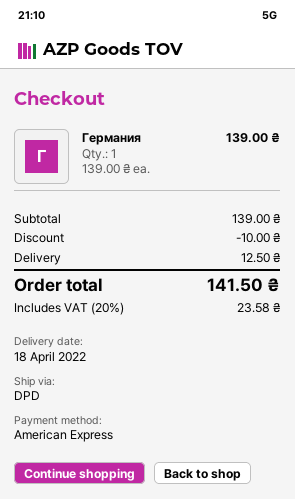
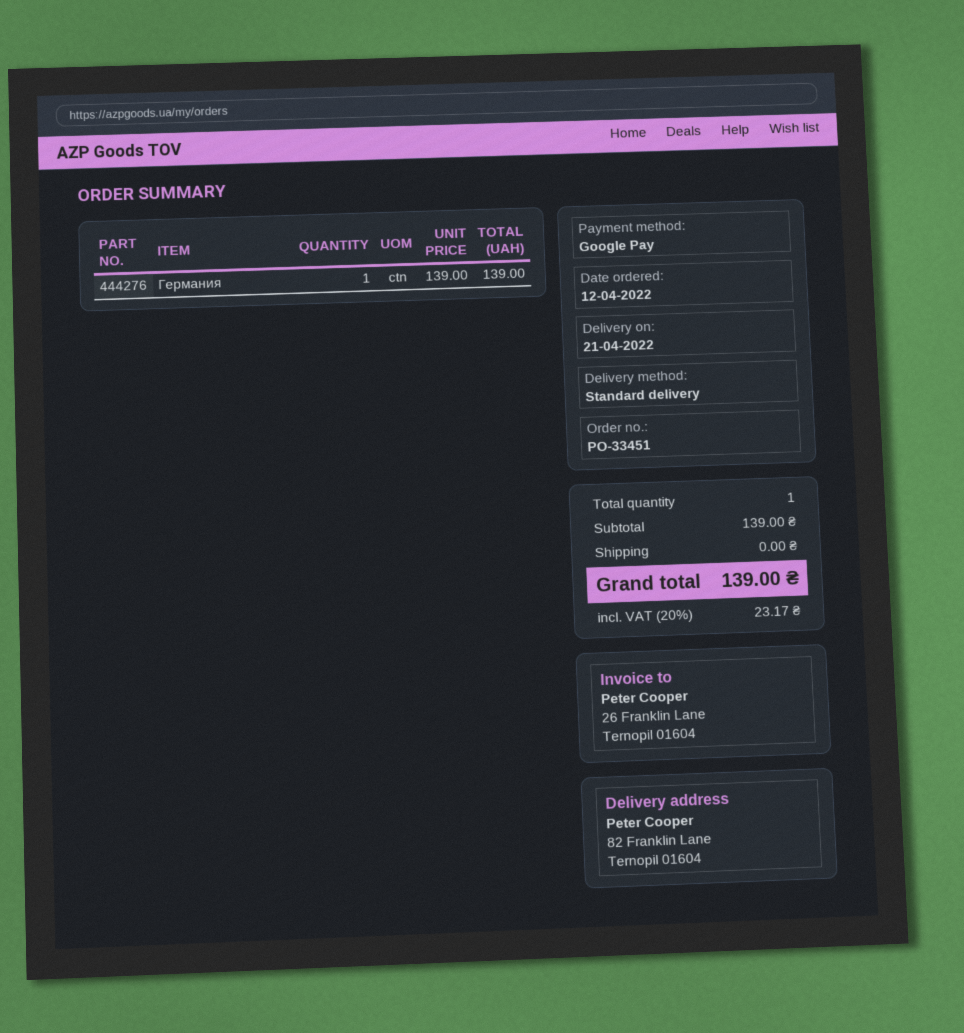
delivery date: 2022-04-18 -> 2022-04-21
payment method: American Express -> Google Pay
shipping method: DPD -> standard
discount: 10.00 -> none
shipping: 12.50 -> 0.00
tax: 20% = 23.58 -> 20% = 23.17
total: 141.50 -> 139.00

